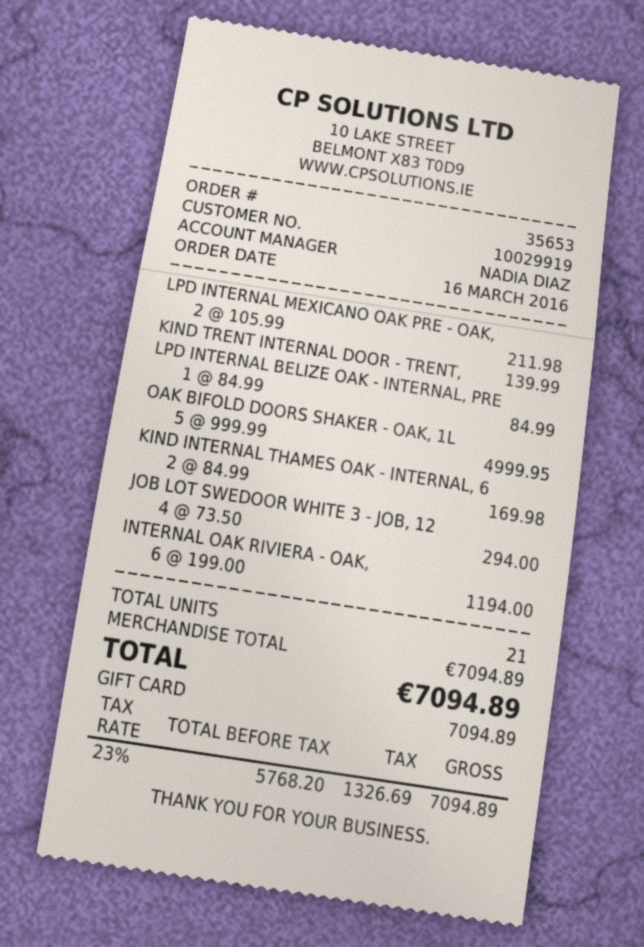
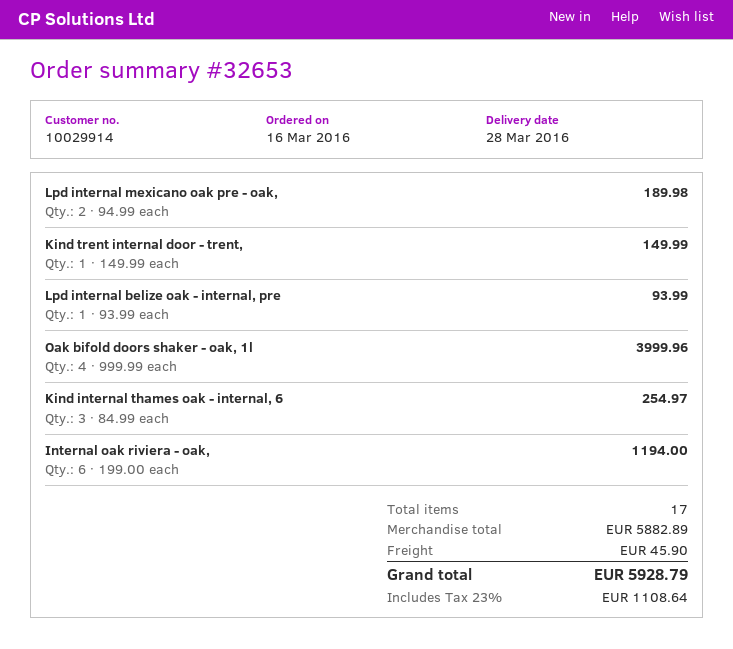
order number: 35653 -> 32653
customer number: 10029919 -> 10029914
LPD INTERNAL MEXICANO OAK PRE - OAK,: 2 x 105.99 = 211.98 -> 2 x 94.99 = 189.98
KIND TRENT INTERNAL DOOR - TRENT,: 1 x 139.99 = 139.99 -> 1 x 149.99 = 149.99
LPD INTERNAL BELIZE OAK - INTERNAL, PRE: 1 x 84.99 = 84.99 -> 1 x 93.99 = 93.99
OAK BIFOLD DOORS SHAKER - OAK, 1L: 5 x 999.99 = 4999.95 -> 4 x 999.99 = 3999.96
KIND INTERNAL THAMES OAK - INTERNAL, 6: 2 x 84.99 = 169.98 -> 3 x 84.99 = 254.97
JOB LOT SWEDOOR WHITE 3 - JOB, 12: 4 x 73.50 = 294.00 -> none
total quantity: 21 -> 17
subtotal: 7094.89 -> 5882.89
shipping: none -> 45.90
tax: 23% = 1326.69 -> 23% = 1108.64
total: 7094.89 -> 5928.79

